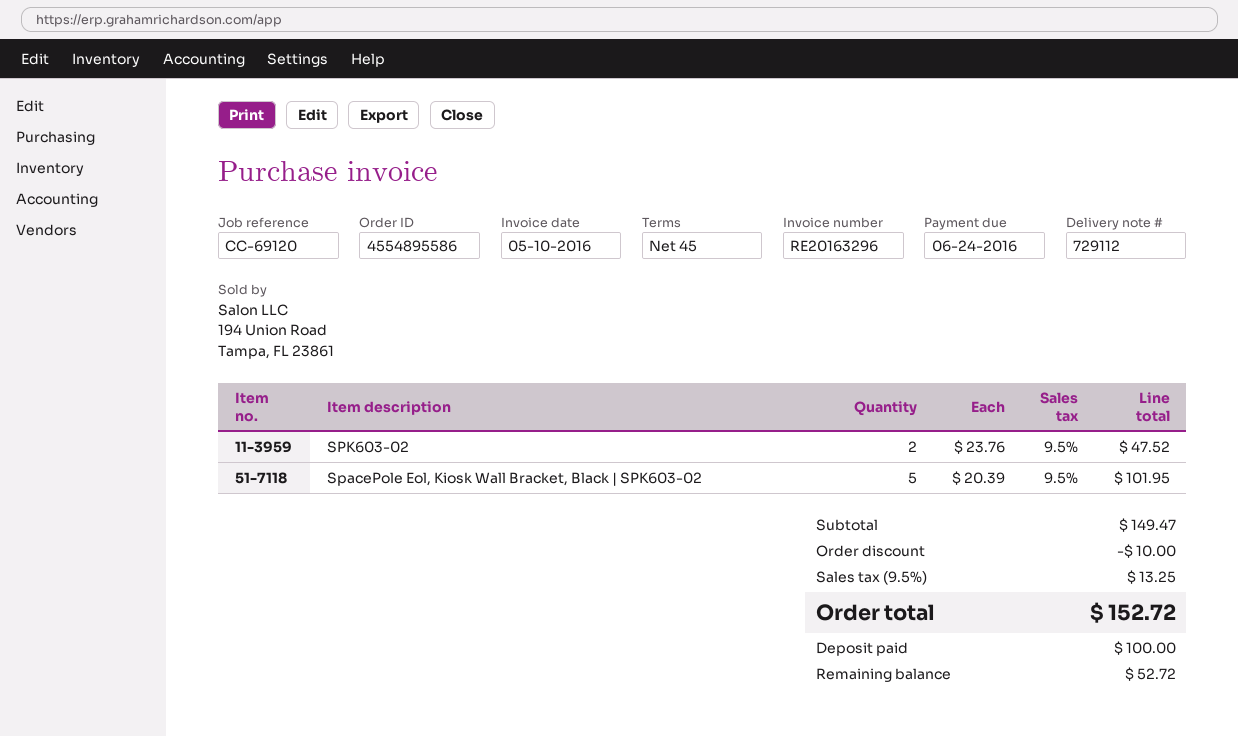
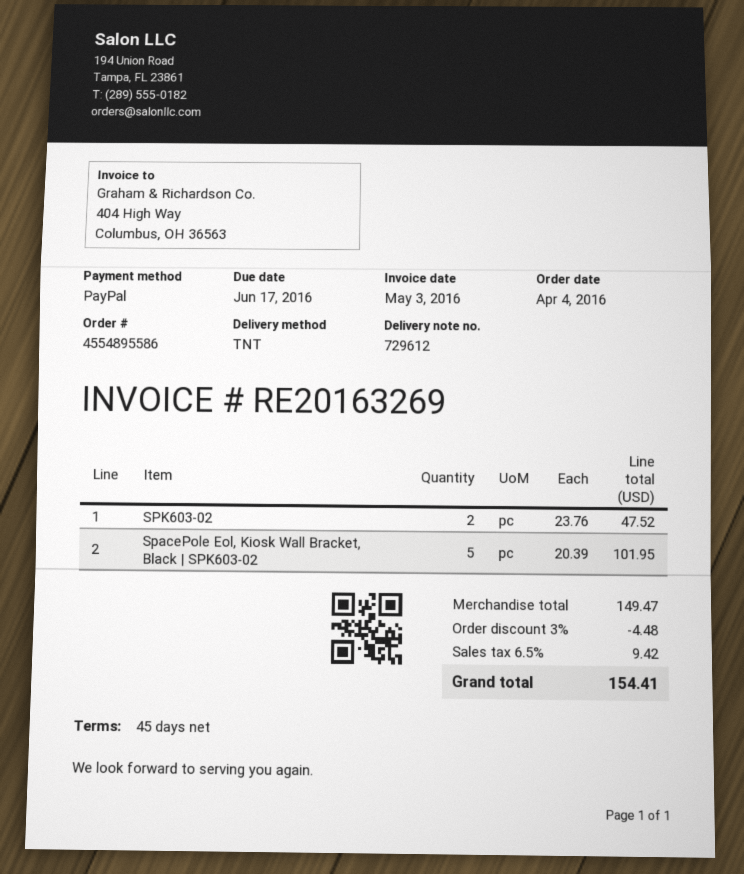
delivery note number: 729112 -> 729612
invoice number: RE20163296 -> RE20163269
invoice date: 2016-05-10 -> 2016-05-03
due date: 2016-06-24 -> 2016-06-17
discount: 10.00 -> 4.48
tax: 9.5% = 13.25 -> 6.5% = 9.42
total: 152.72 -> 154.41

